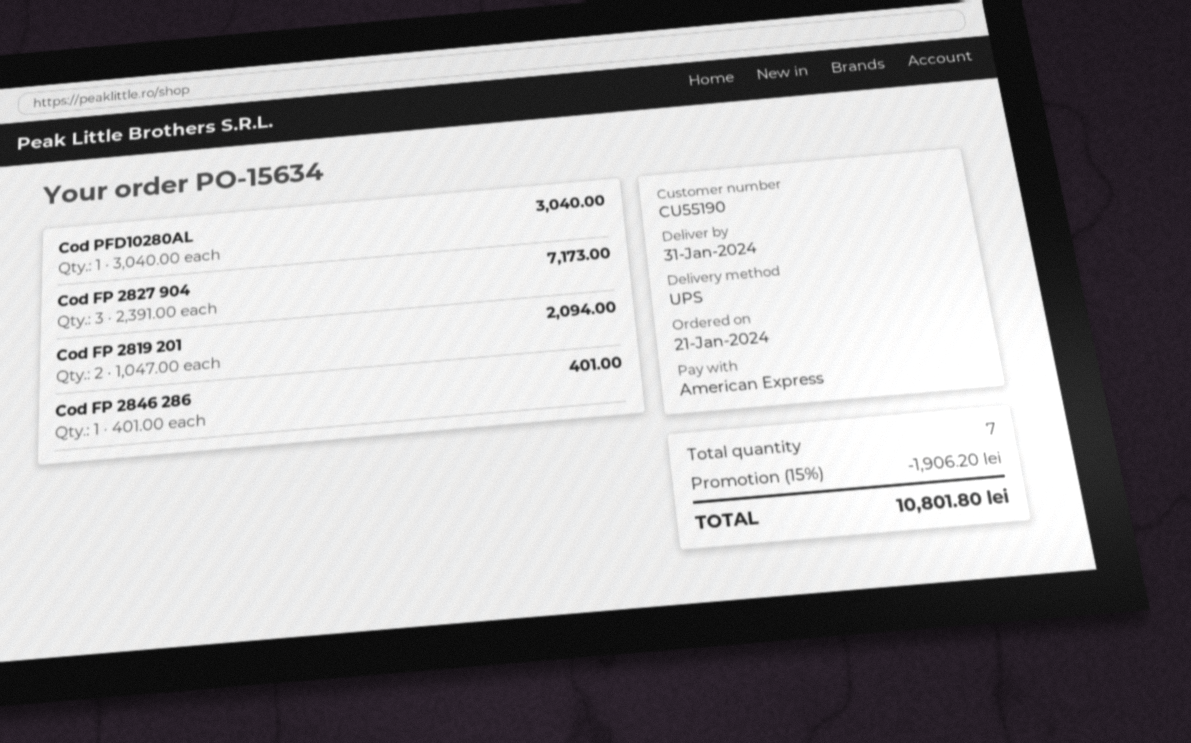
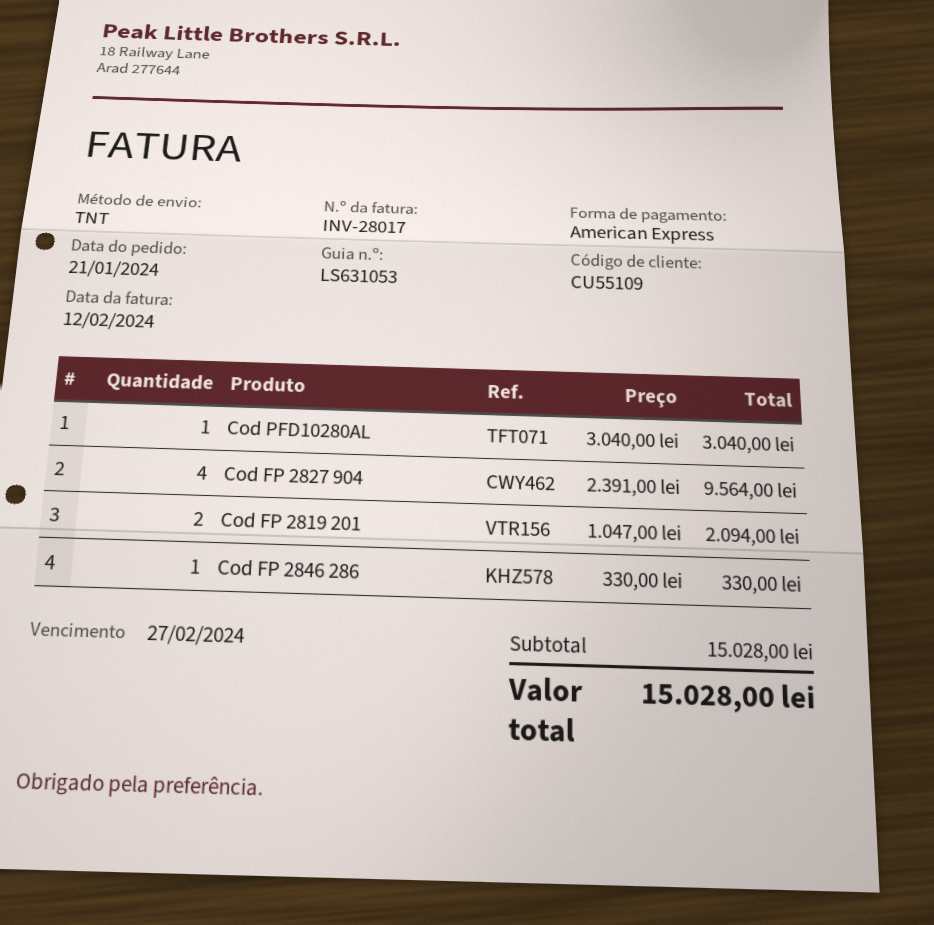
customer number: CU55190 -> CU55109
shipping method: UPS -> TNT
Cod FP 2827 904: 3 x 2391.00 = 7173.00 -> 4 x 2391.00 = 9564.00
Cod FP 2846 286: 1 x 401.00 = 401.00 -> 1 x 330.00 = 330.00
discount: 15% = 1906.20 -> none
total: 10801.80 -> 15028.00

